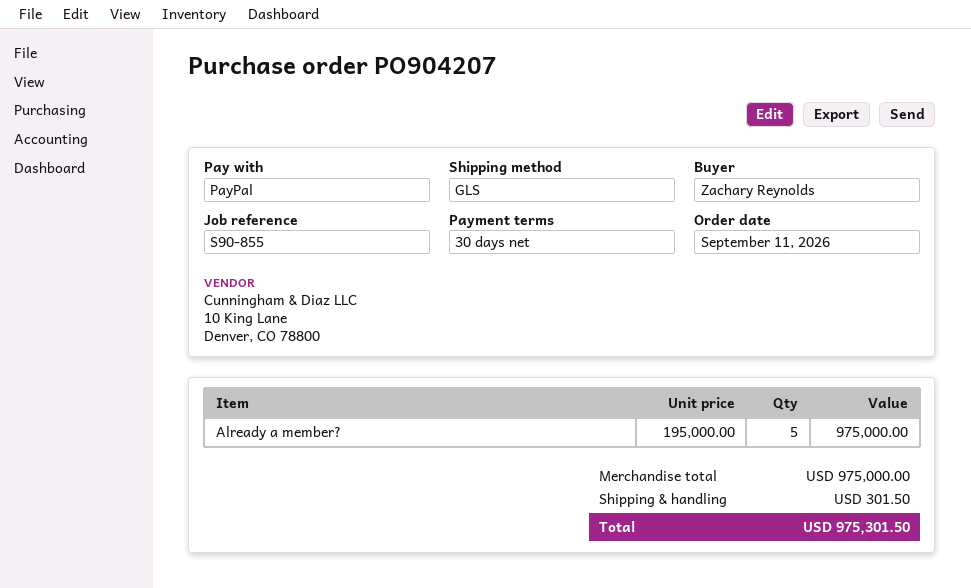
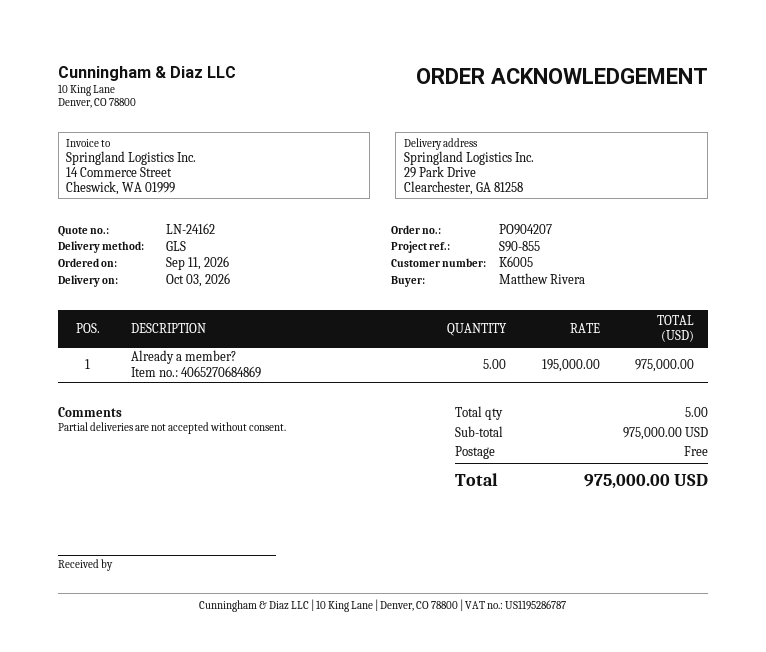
ordered by: Zachary Reynolds -> Matthew Rivera
shipping: 301.50 -> 0.00
total: 975301.50 -> 975000.00

